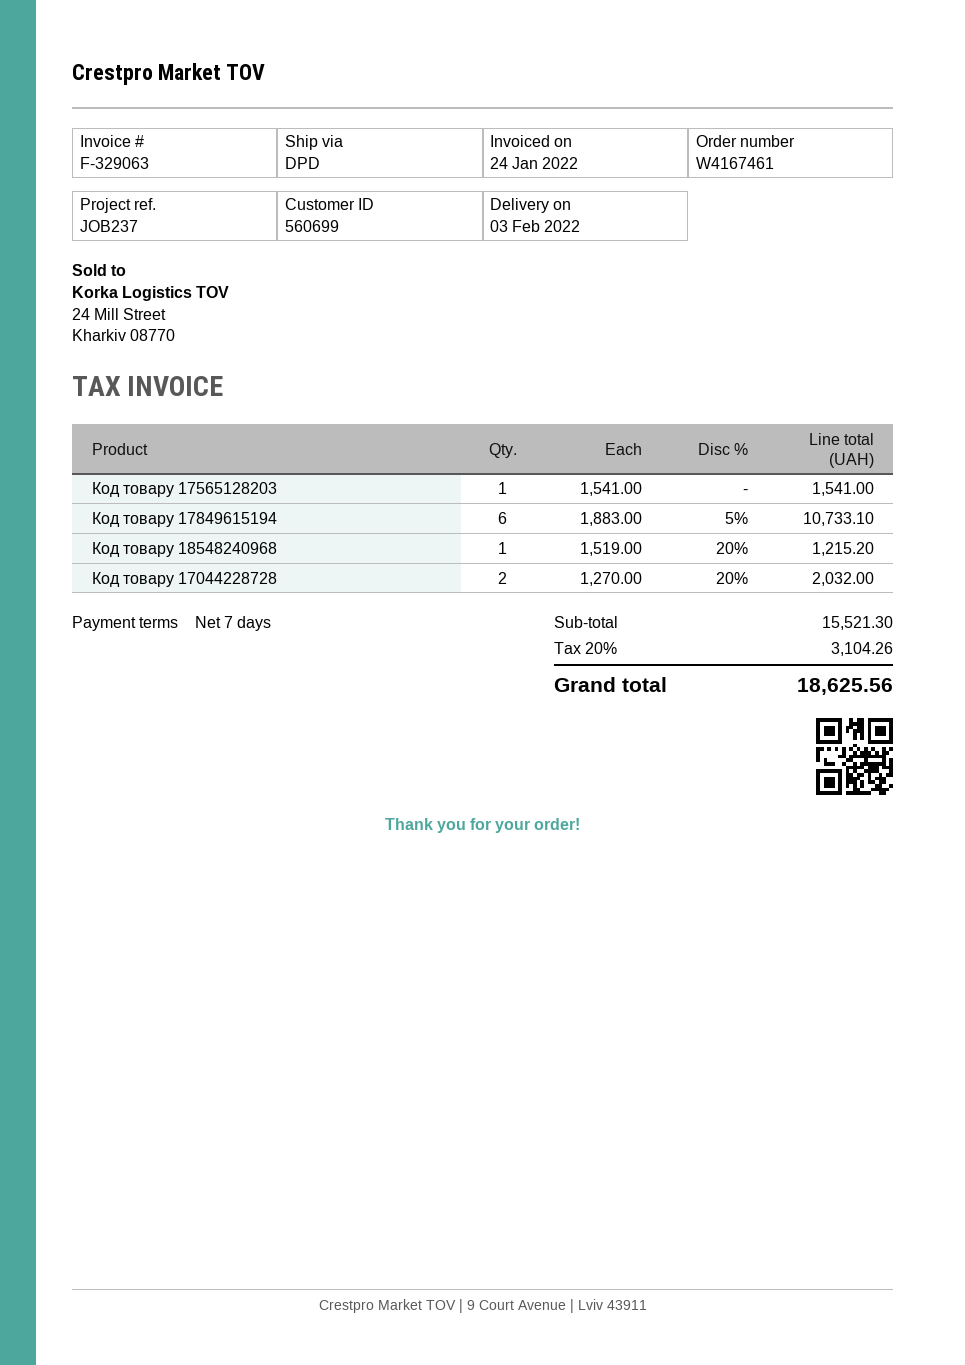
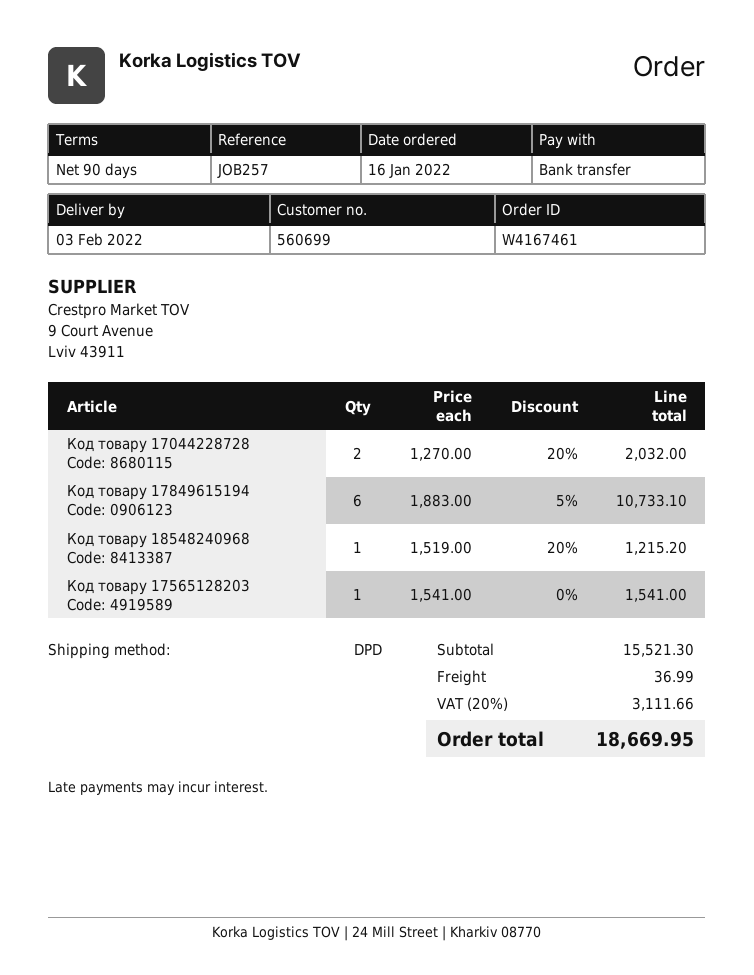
payment terms: 7 days -> 90 days
reference: JOB237 -> JOB257
shipping: none -> 36.99
tax: 20% = 3104.26 -> 20% = 3111.66
total: 18625.56 -> 18669.95

